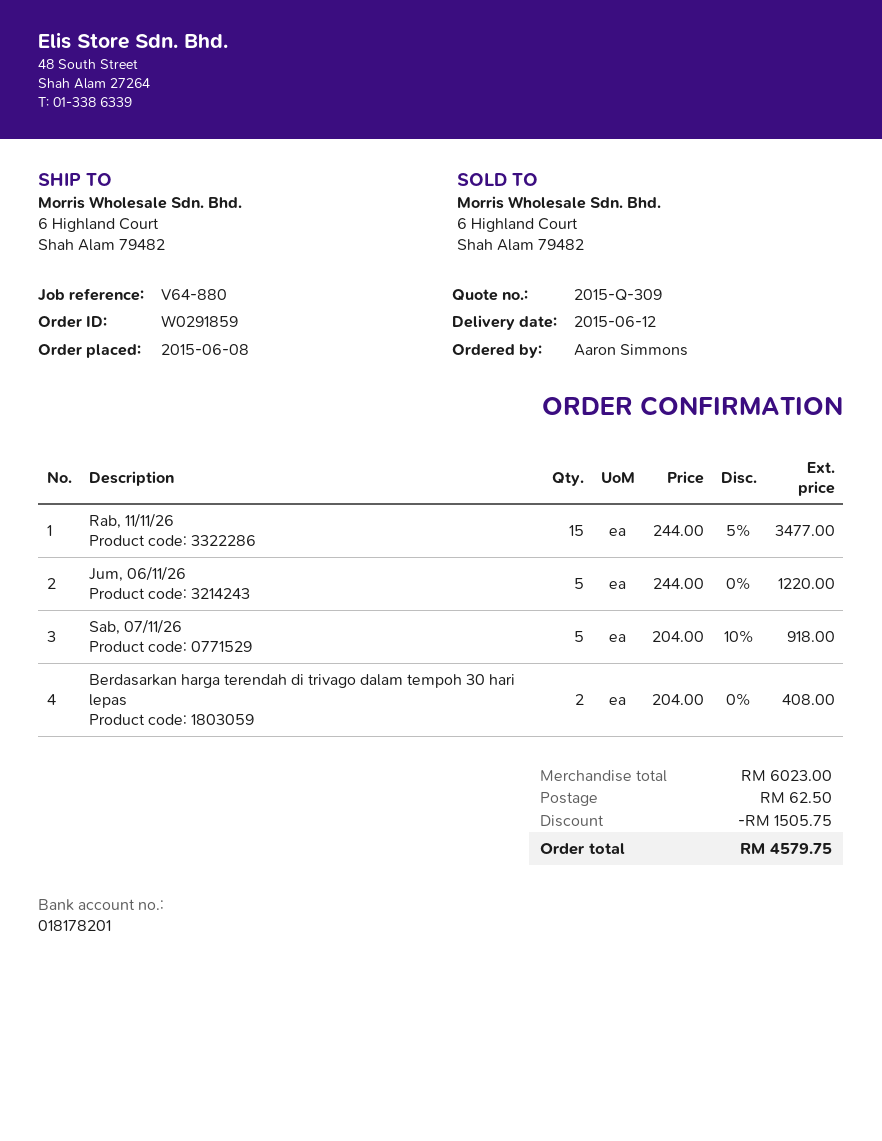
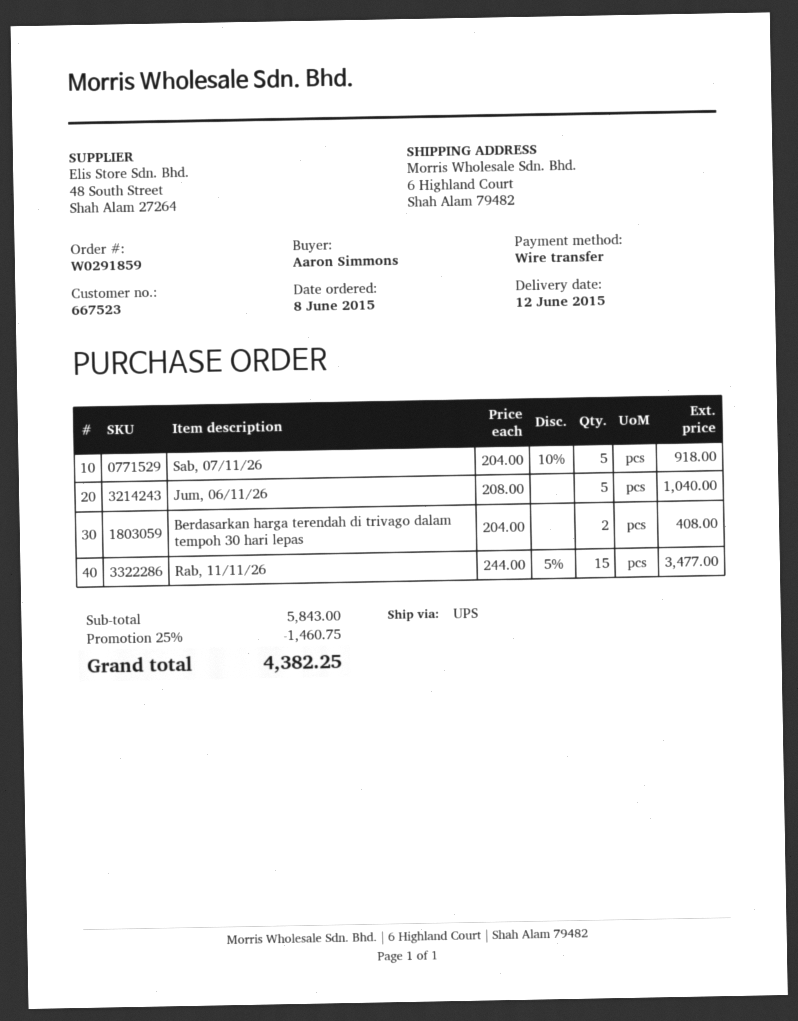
Jum, 06/11/26: 5 x 244.00 = 1220.00 -> 5 x 208.00 = 1040.00
subtotal: 6023.00 -> 5843.00
discount: 1505.75 -> 1460.75
shipping: 62.50 -> none
total: 4579.75 -> 4382.25

